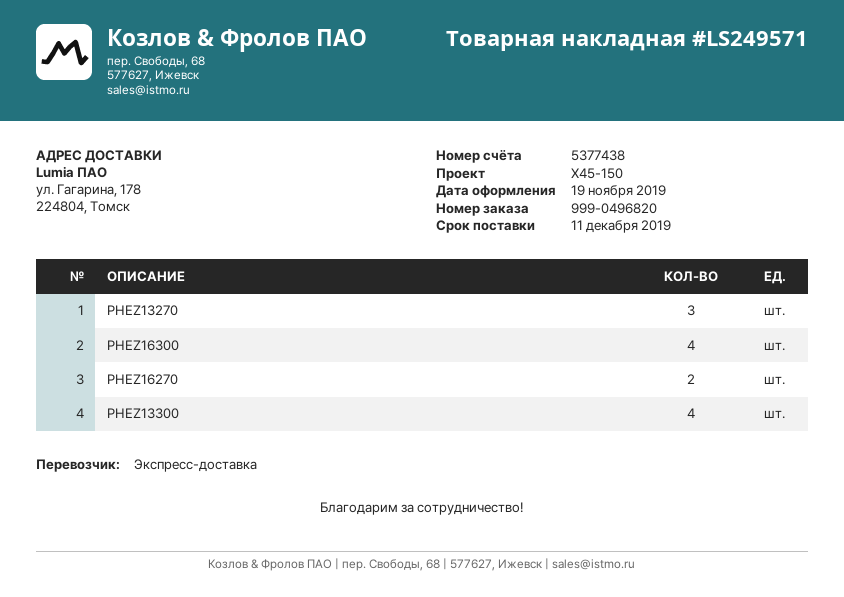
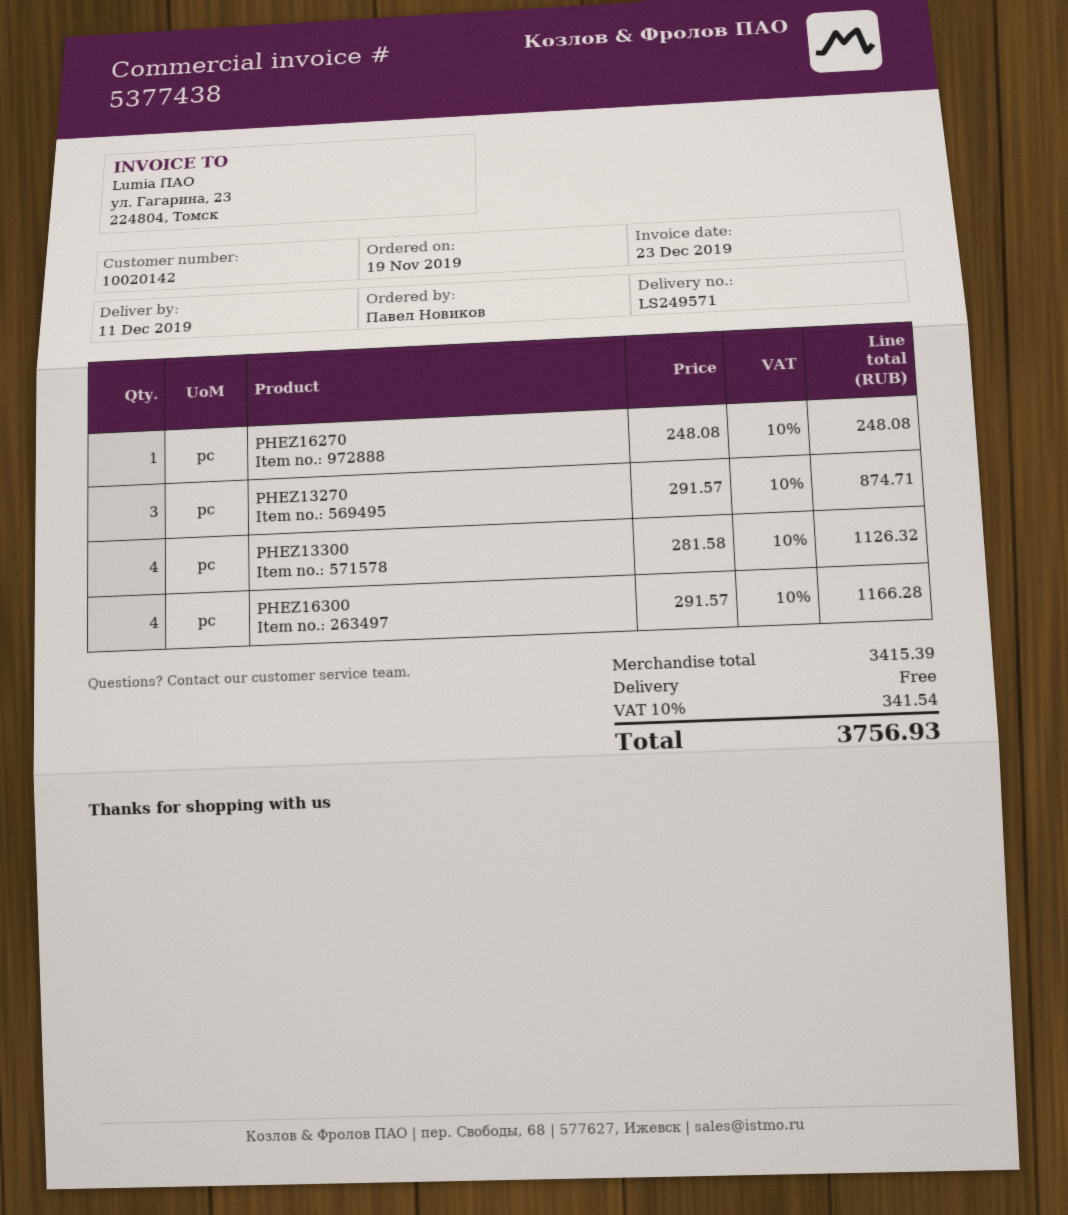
PHEZ16270: 2 -> 1

